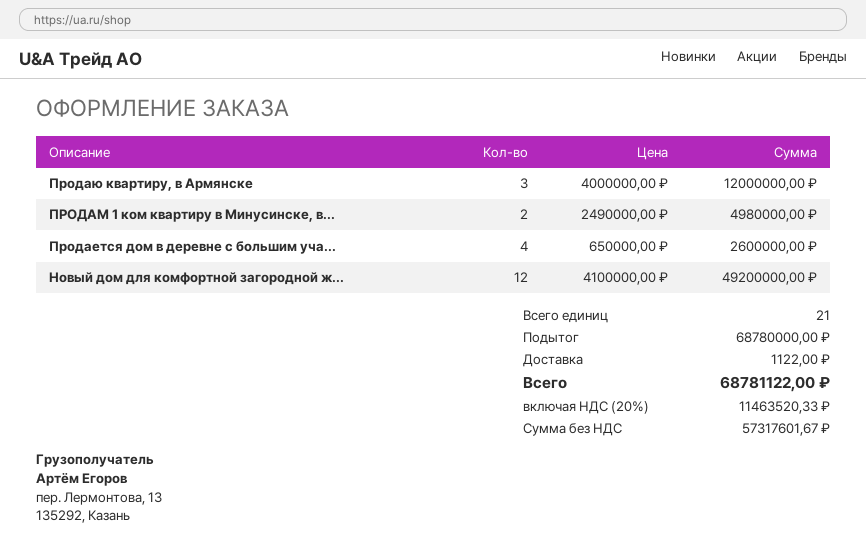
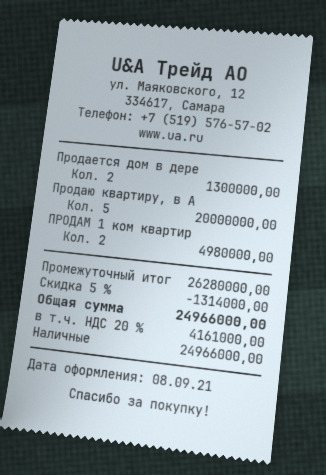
Продаю квартиру, в Армянске: 3 for 12000000.00 -> 5 for 20000000.00
Продается дом в деревне с большим уча...: 4 for 2600000.00 -> 2 for 1300000.00
Новый дом для комфортной загородной ж...: 12 for 49200000.00 -> none
subtotal: 68780000.00 -> 26280000.00
discount: none -> 5% = 1314000.00
shipping: 1122.00 -> none
tax: 20% = 11463520.33 -> 20% = 4161000.00
total: 68781122.00 -> 24966000.00

